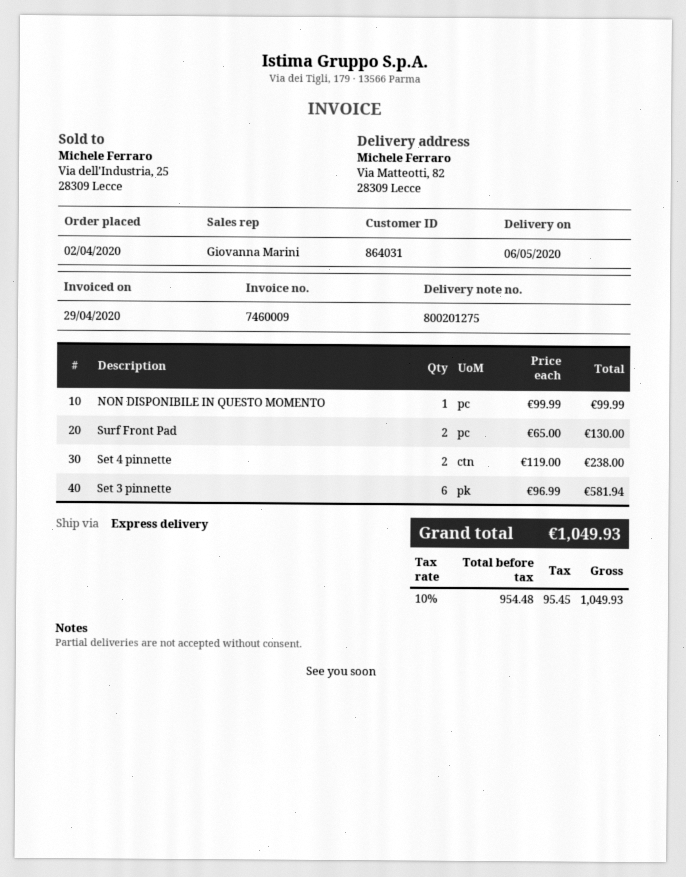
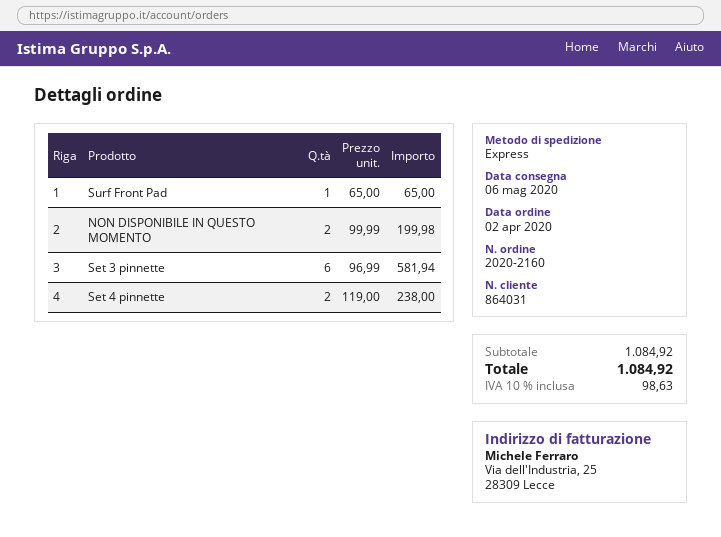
NON DISPONIBILE IN QUESTO MOMENTO: 1 x 99.99 = 99.99 -> 2 x 99.99 = 199.98
Surf Front Pad: 2 x 65.00 = 130.00 -> 1 x 65.00 = 65.00
tax: 10% = 95.45 -> 10% = 98.63
total: 1049.93 -> 1084.92

